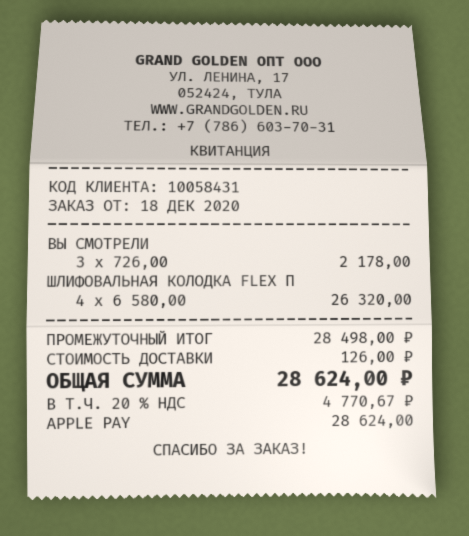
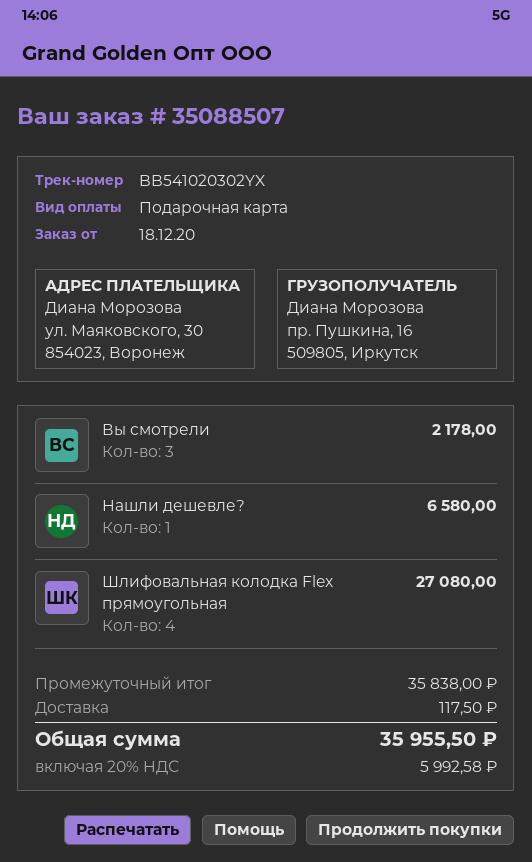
payment method: Apple Pay -> gift card
ШЛИФОВАЛЬНАЯ КОЛОДКА FLEX П: 4 for 26320.00 -> 4 for 27080.00
Нашли дешевле?: none -> 1 for 6580.00
subtotal: 28498.00 -> 35838.00
shipping: 126.00 -> 117.50
tax: 20% = 4770.67 -> 20% = 5992.58
total: 28624.00 -> 35955.50

